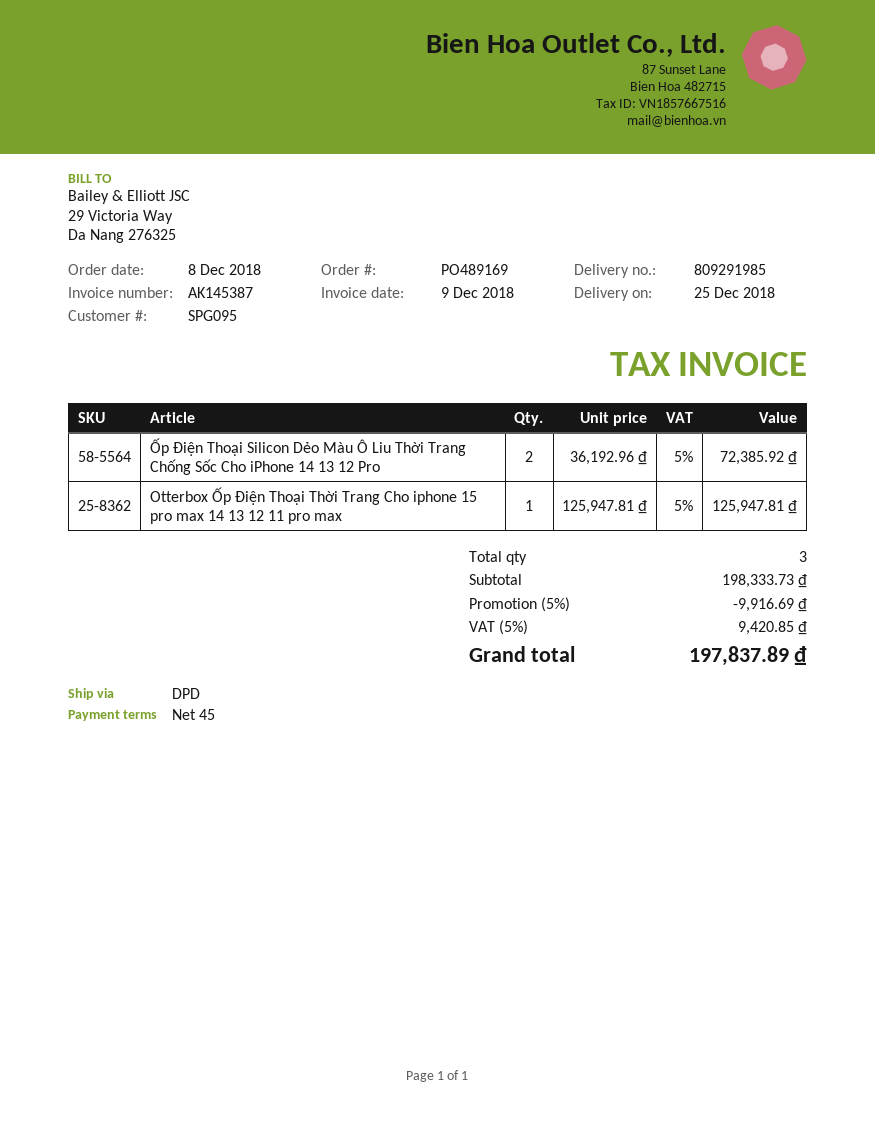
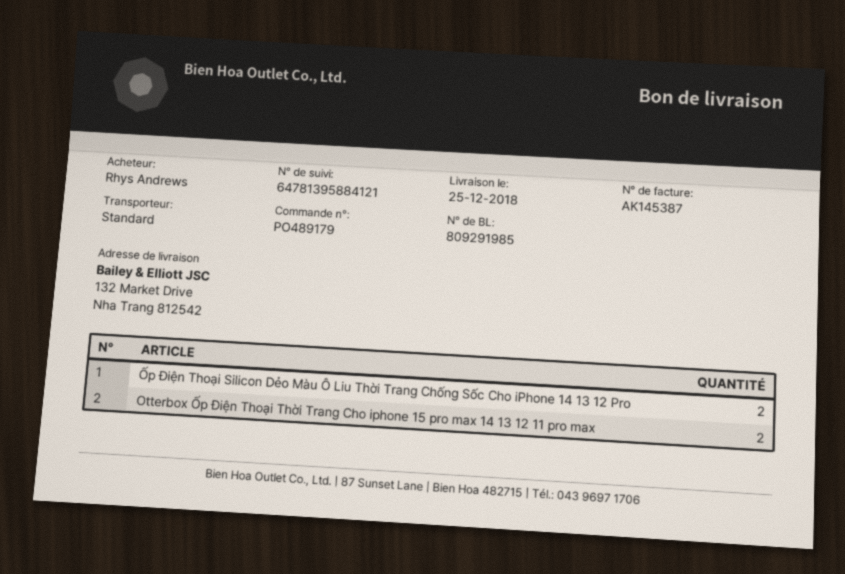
order number: PO489169 -> PO489179
shipping method: DPD -> standard
Otterbox Ốp Điện Thoại Thời Trang Cho iphone 15 pro max 14 13 12 11 pro max: 1 -> 2

